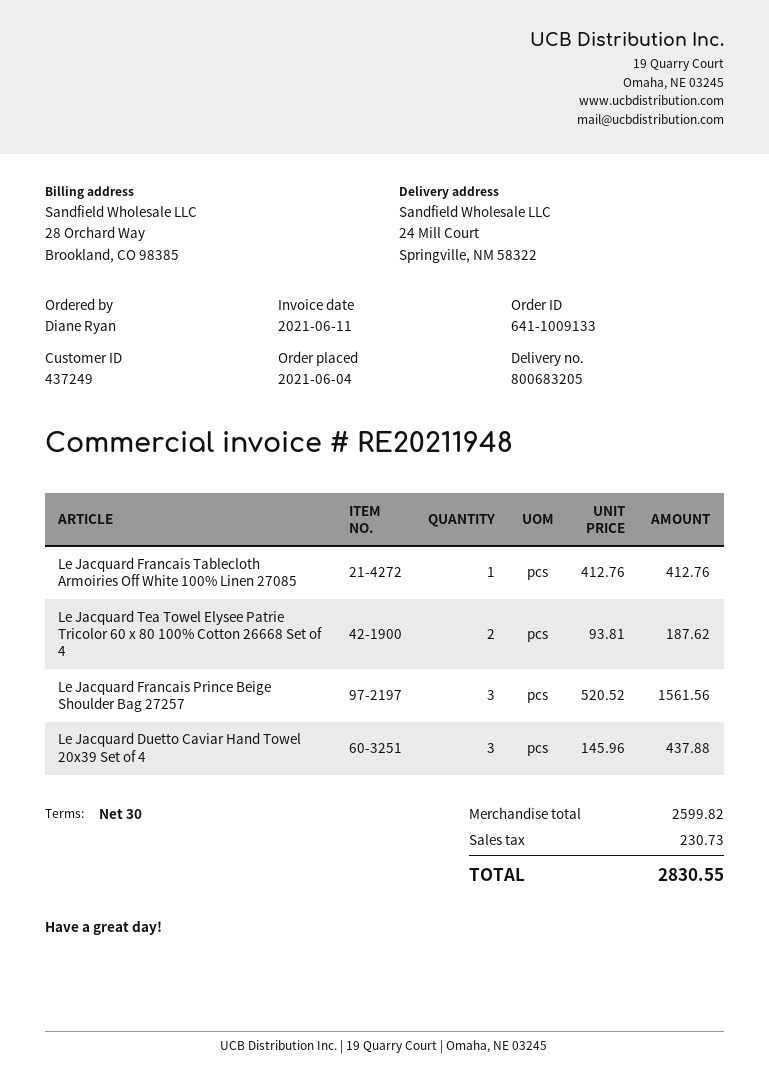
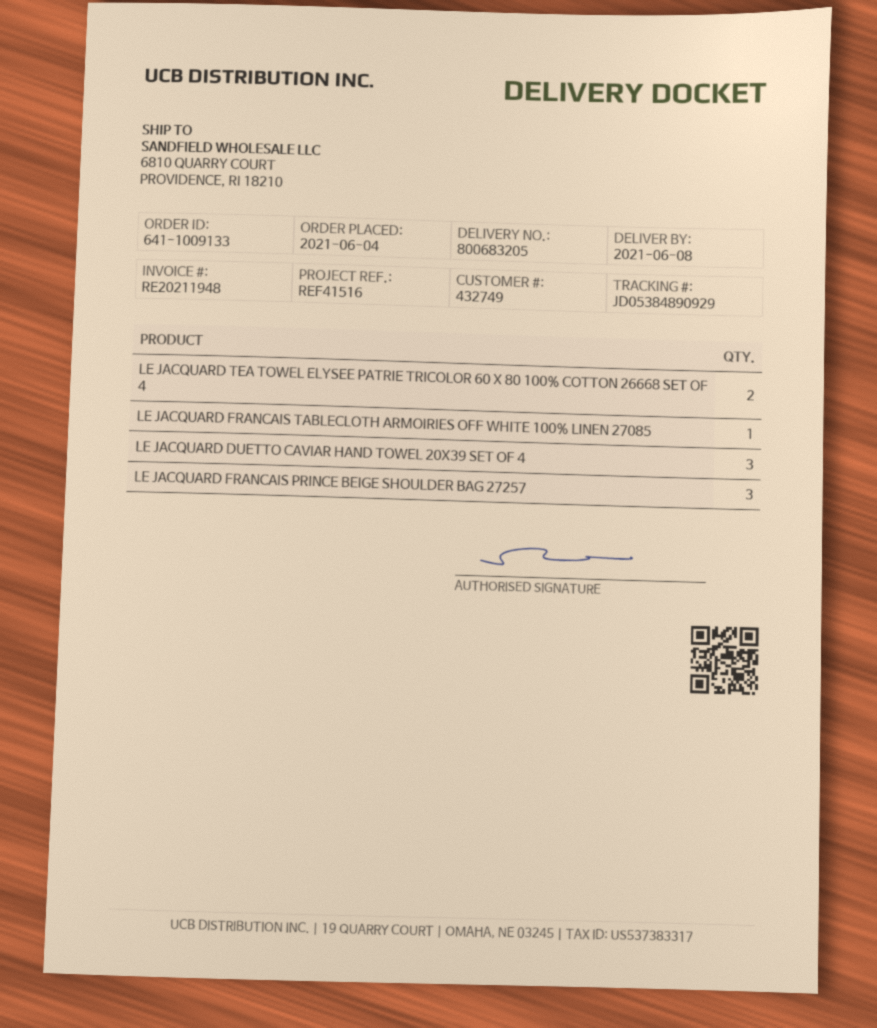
customer number: 437249 -> 432749
ship to: 24 Mill Court, Springville, NM 58322 -> 6810 QUARRY COURT, PROVIDENCE, RI 18210

